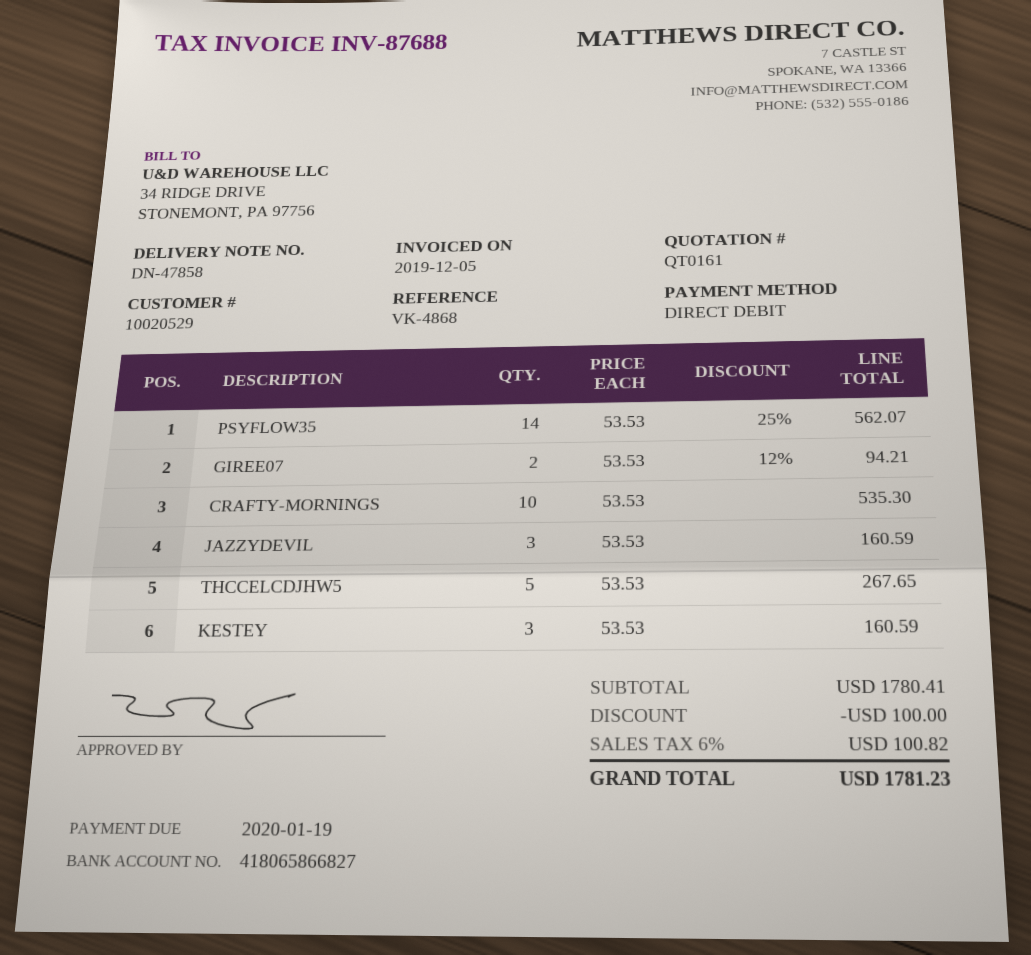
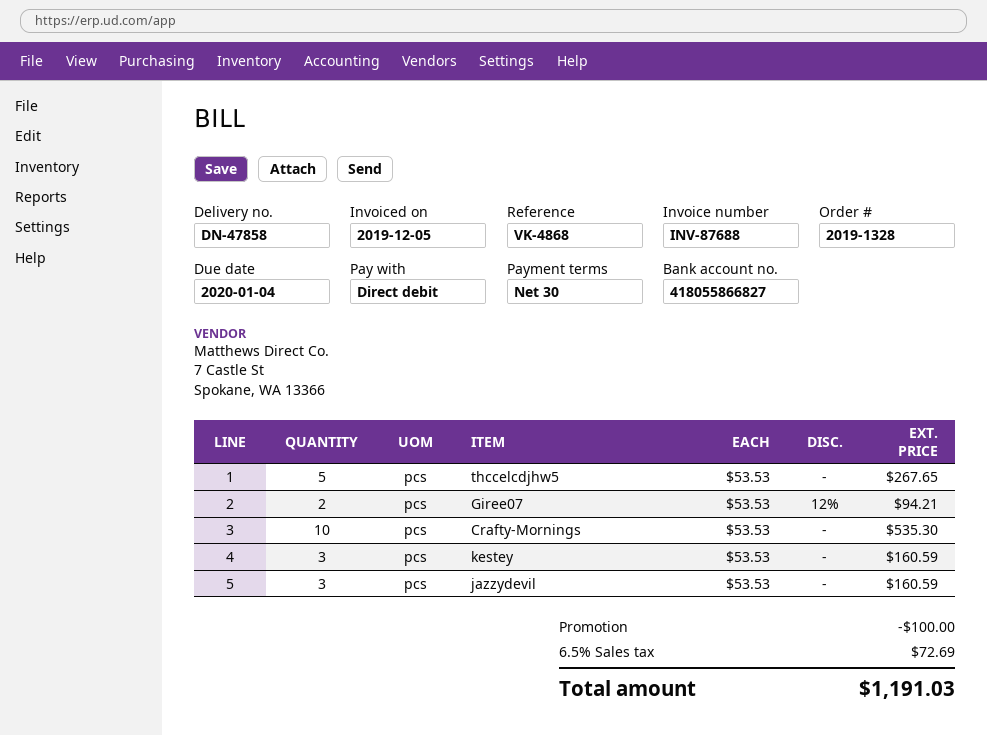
due date: 2020-01-19 -> 2020-01-04
bank account: 418065866827 -> 418055866827
PSYFLOW35: 14 x 53.53 - 25% = 562.07 -> none
tax: 6% = 100.82 -> 6.5% = 72.69
total: 1781.23 -> 1191.03

